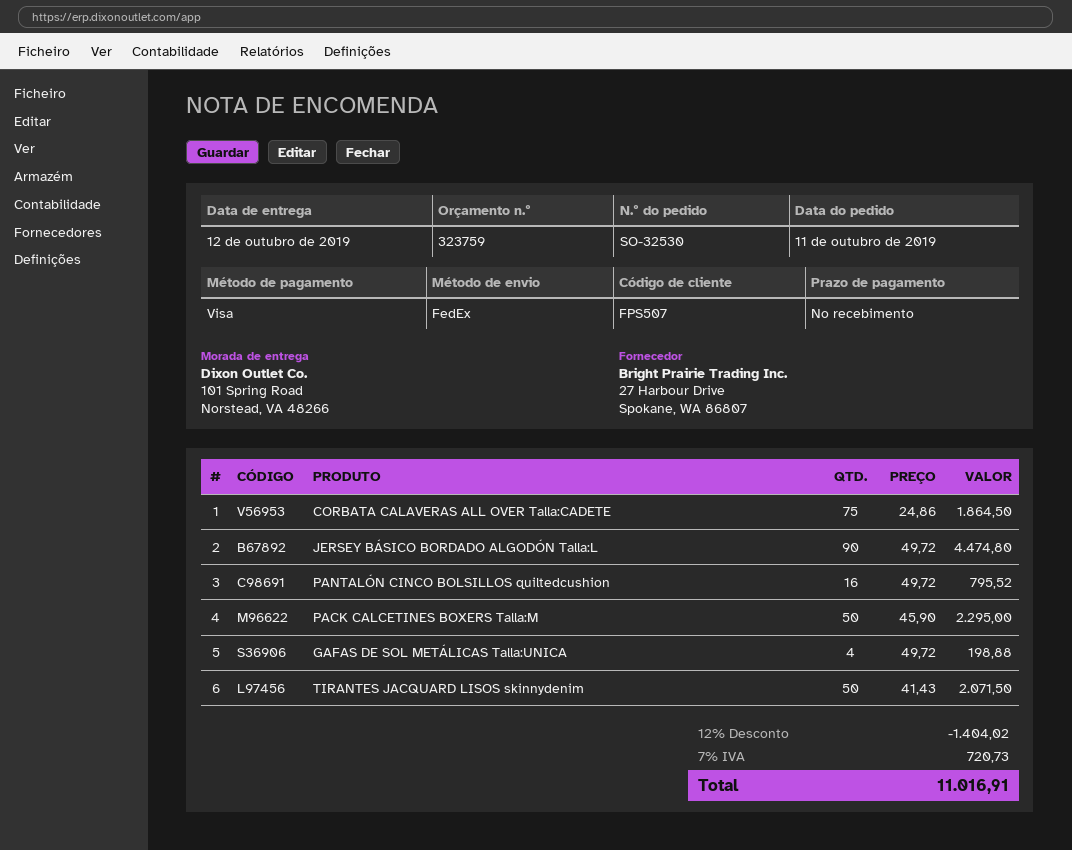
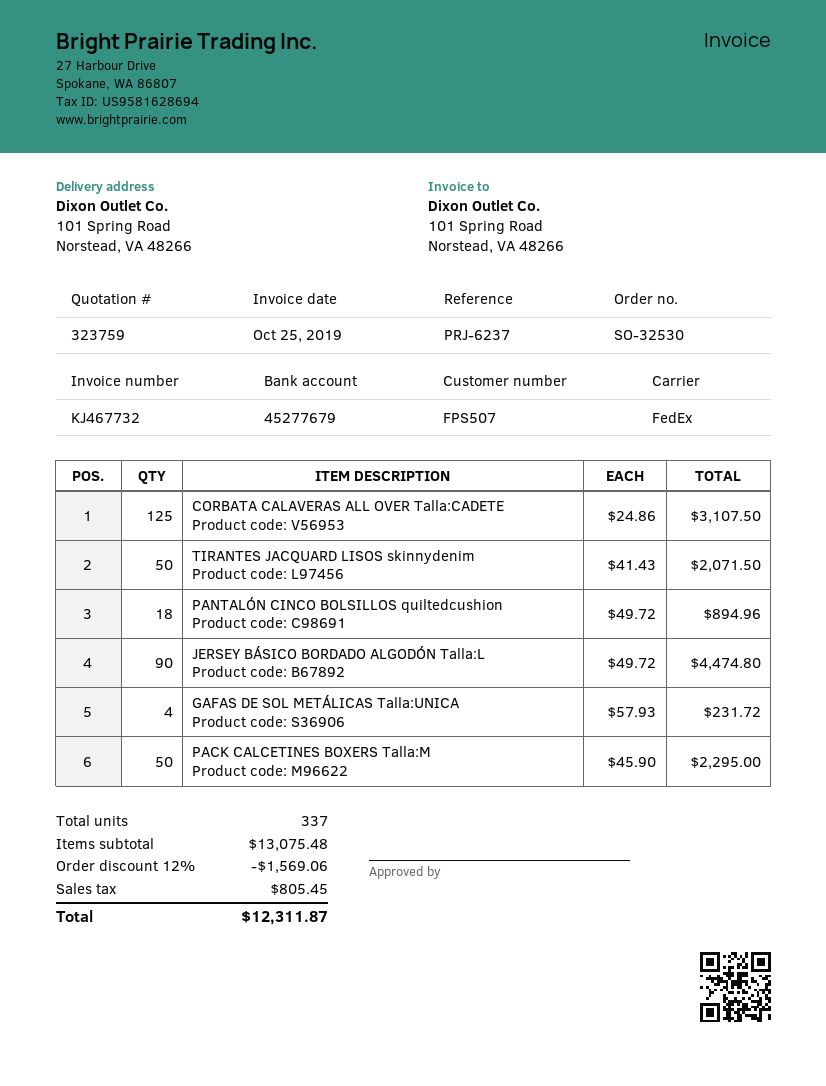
CORBATA CALAVERAS ALL OVER Talla:CADETE: 75 x 24.86 = 1864.50 -> 125 x 24.86 = 3107.50
PANTALÓN CINCO BOLSILLOS quiltedcushion: 16 x 49.72 = 795.52 -> 18 x 49.72 = 894.96
GAFAS DE SOL METÁLICAS Talla:UNICA: 4 x 49.72 = 198.88 -> 4 x 57.93 = 231.72
discount: 12% = 1404.02 -> 12% = 1569.06
tax: 720.73 -> 805.45
total: 11016.91 -> 12311.87

